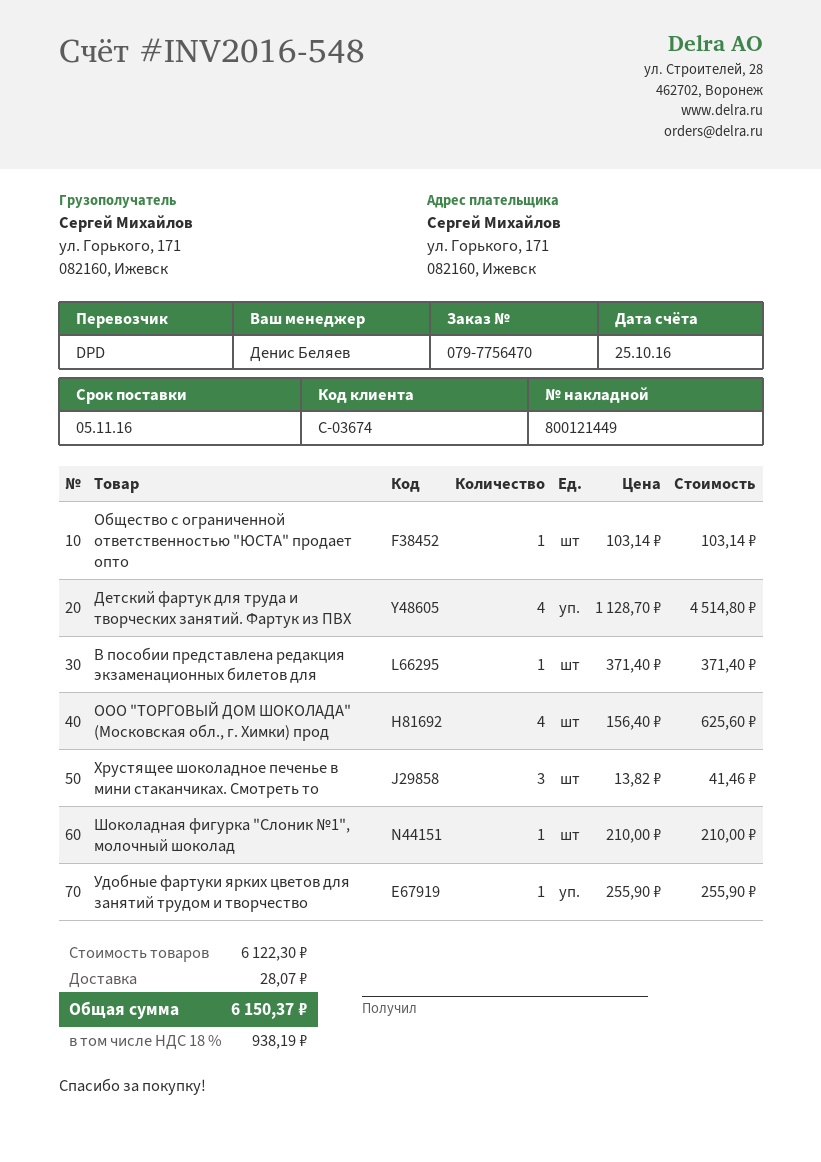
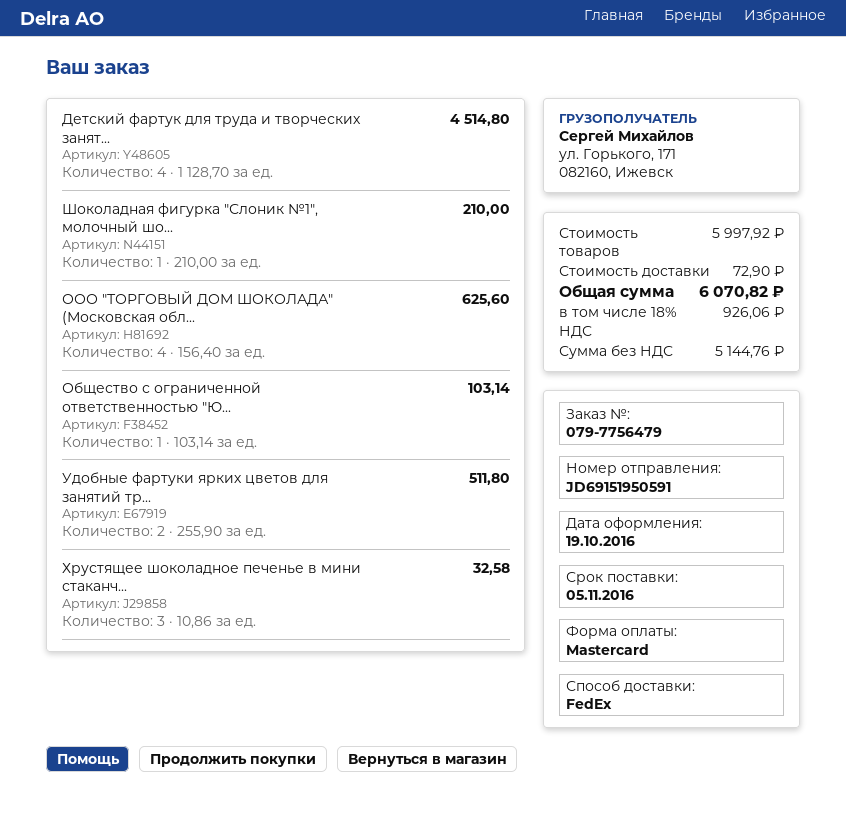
order number: 079-7756470 -> 079-7756479
shipping method: DPD -> FedEx
В пособии представлена редакция экзаменационных билетов для: 1 x 371.40 = 371.40 -> none
Хрустящее шоколадное печенье в мини стаканчиках. Смотреть то: 3 x 13.82 = 41.46 -> 3 x 10.86 = 32.58
Удобные фартуки ярких цветов для занятий трудом и творчество: 1 x 255.90 = 255.90 -> 2 x 255.90 = 511.80
subtotal: 6122.30 -> 5997.92
shipping: 28.07 -> 72.90
tax: 18% = 938.19 -> 18% = 926.06
total: 6150.37 -> 6070.82

